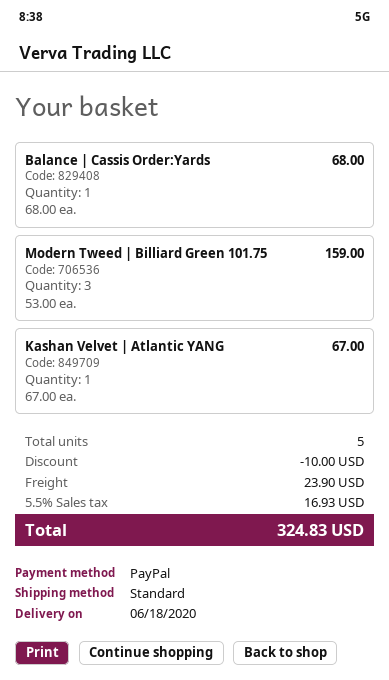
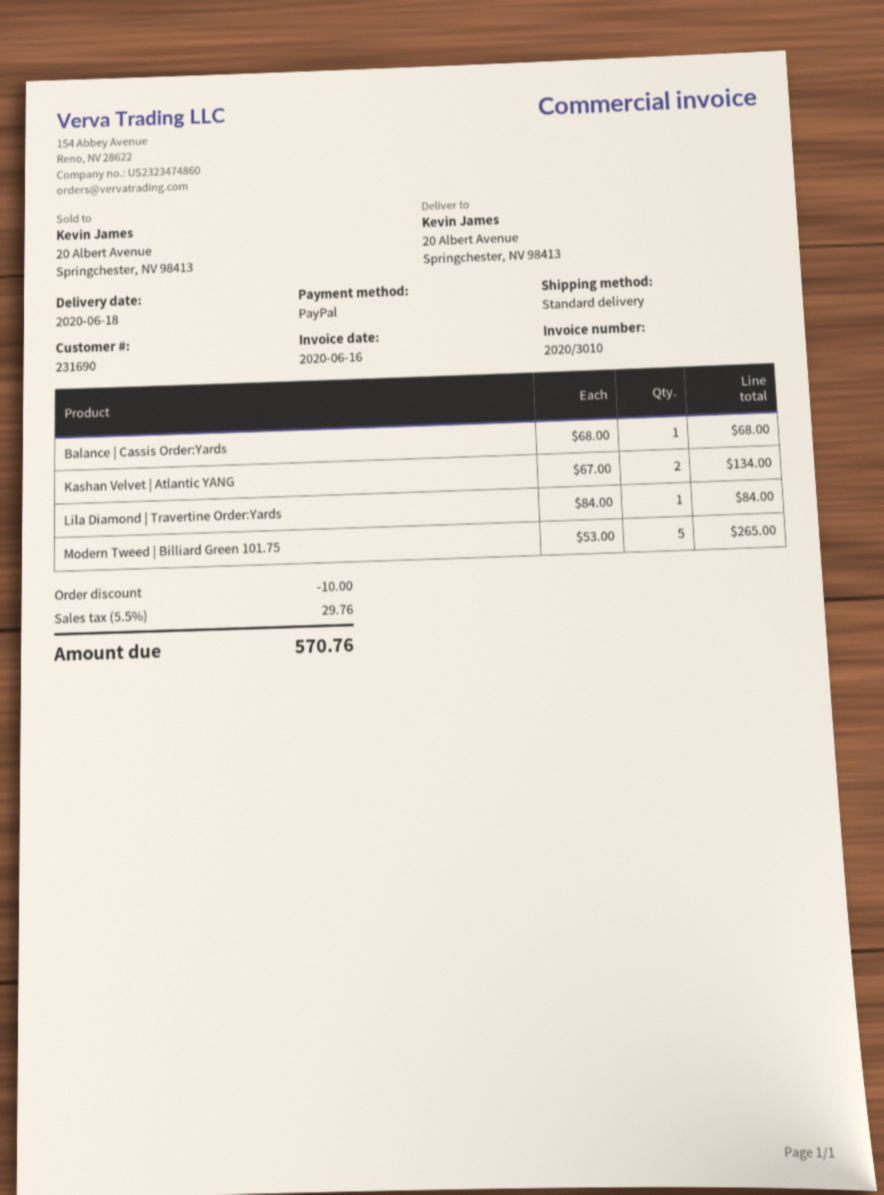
Modern Tweed | Billiard Green 101.75: 3 x 53.00 = 159.00 -> 5 x 53.00 = 265.00
Kashan Velvet | Atlantic YANG: 1 x 67.00 = 67.00 -> 2 x 67.00 = 134.00
Lila Diamond | Travertine Order:Yards: none -> 1 x 84.00 = 84.00
shipping: 23.90 -> none
tax: 5.5% = 16.93 -> 5.5% = 29.76
total: 324.83 -> 570.76

